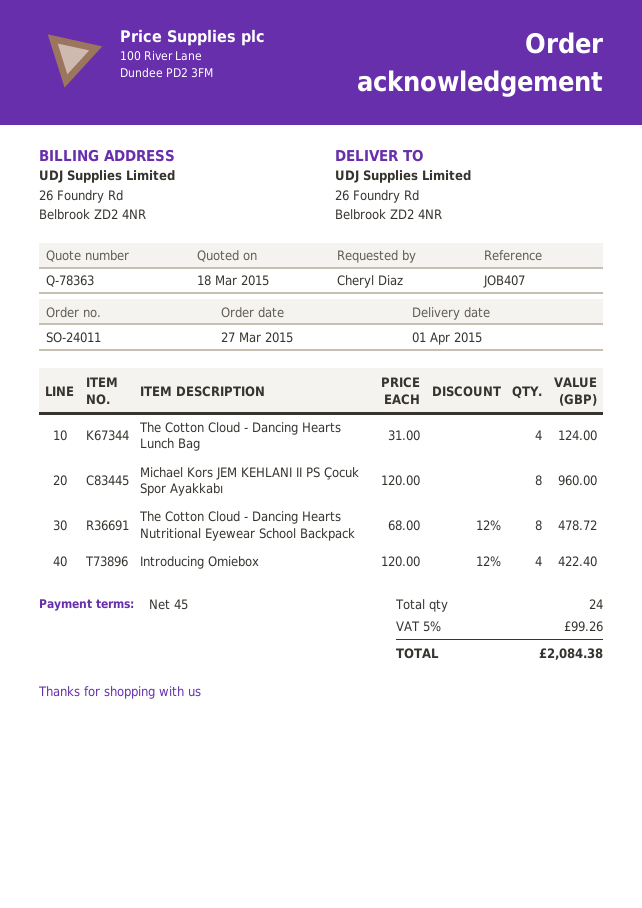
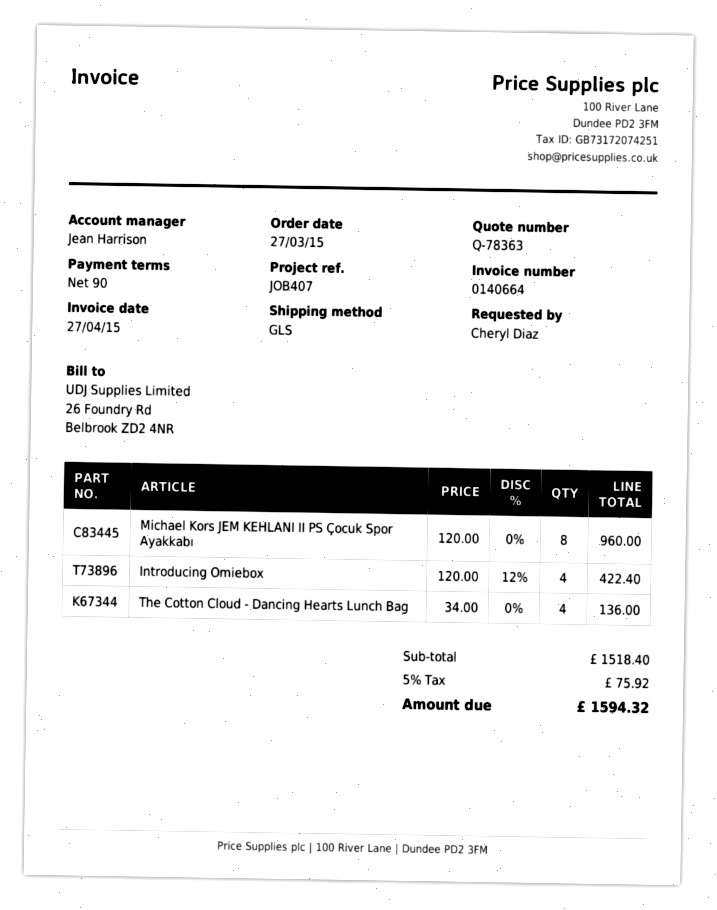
payment terms: 45 days -> 90 days
The Cotton Cloud - Dancing Hearts Lunch Bag: 4 x 31.00 = 124.00 -> 4 x 34.00 = 136.00
The Cotton Cloud - Dancing Hearts Nutritional Eyewear School Backpack: 8 x 68.00 - 12% = 478.72 -> none
tax: 5% = 99.26 -> 5% = 75.92
total: 2084.38 -> 1594.32

